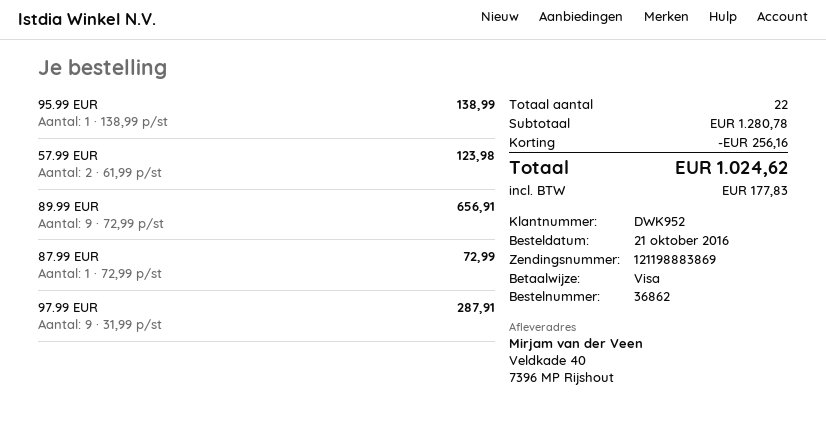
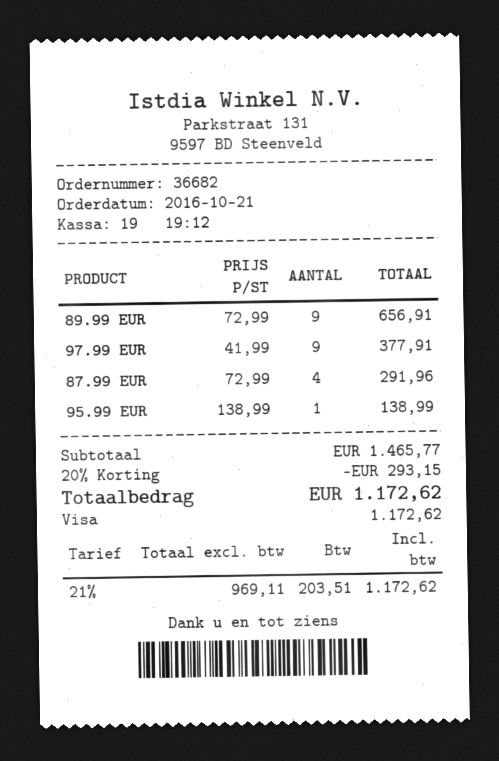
order number: 36862 -> 36682
57.99 EUR: 2 x 61.99 = 123.98 -> none
87.99 EUR: 1 x 72.99 = 72.99 -> 4 x 72.99 = 291.96
97.99 EUR: 9 x 31.99 = 287.91 -> 9 x 41.99 = 377.91
subtotal: 1280.78 -> 1465.77
discount: 256.16 -> 293.15
tax: 177.83 -> 203.51
total: 1024.62 -> 1172.62

